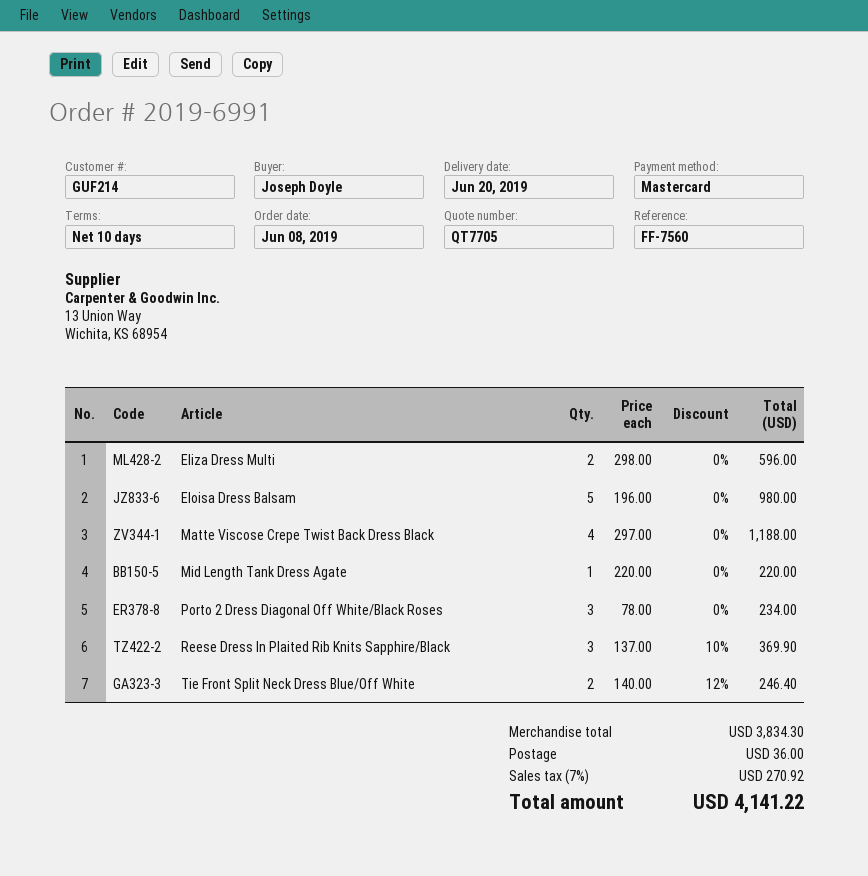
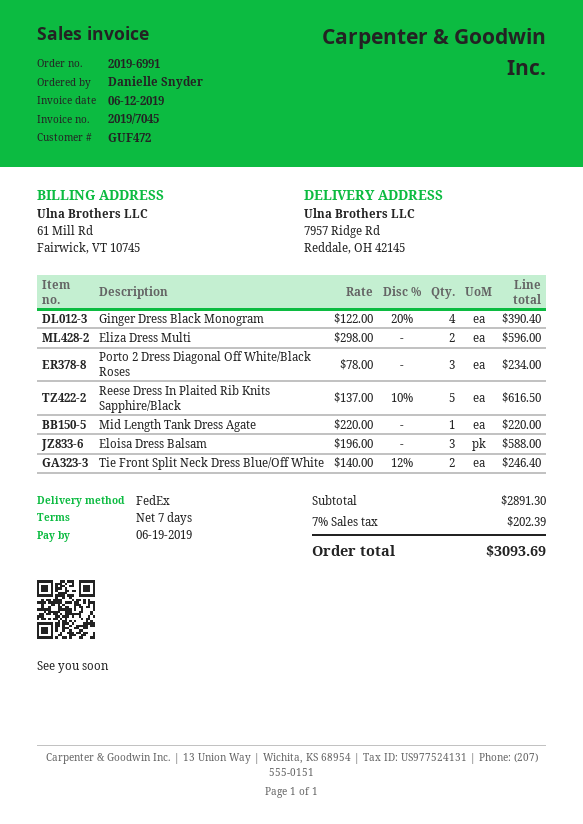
payment terms: 10 days -> 7 days
customer number: GUF214 -> GUF472
ordered by: Joseph Doyle -> Danielle Snyder
Eloisa Dress Balsam: 5 x 196.00 = 980.00 -> 3 x 196.00 = 588.00
Matte Viscose Crepe Twist Back Dress Black: 4 x 297.00 = 1188.00 -> none
Reese Dress In Plaited Rib Knits Sapphire/Black: 3 x 137.00 - 10% = 369.90 -> 5 x 137.00 - 10% = 616.50
Ginger Dress Black Monogram: none -> 4 x 122.00 - 20% = 390.40
subtotal: 3834.30 -> 2891.30
shipping: 36.00 -> none
tax: 7% = 270.92 -> 7% = 202.39
total: 4141.22 -> 3093.69

